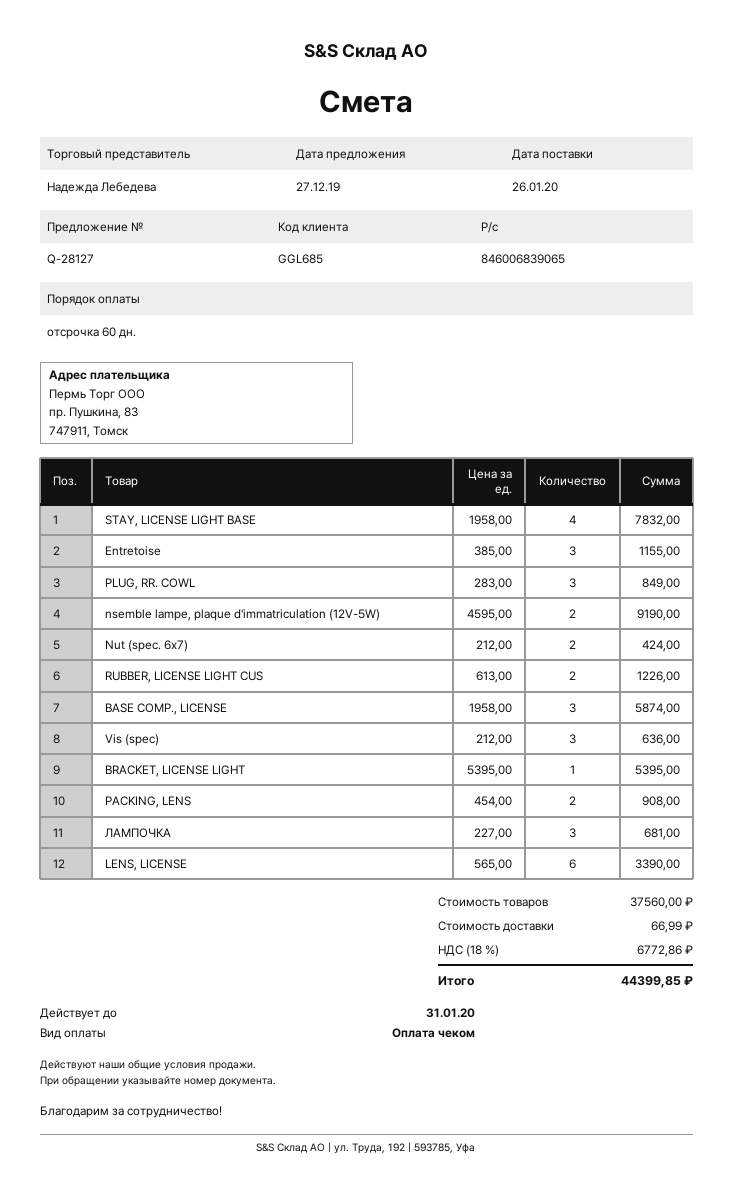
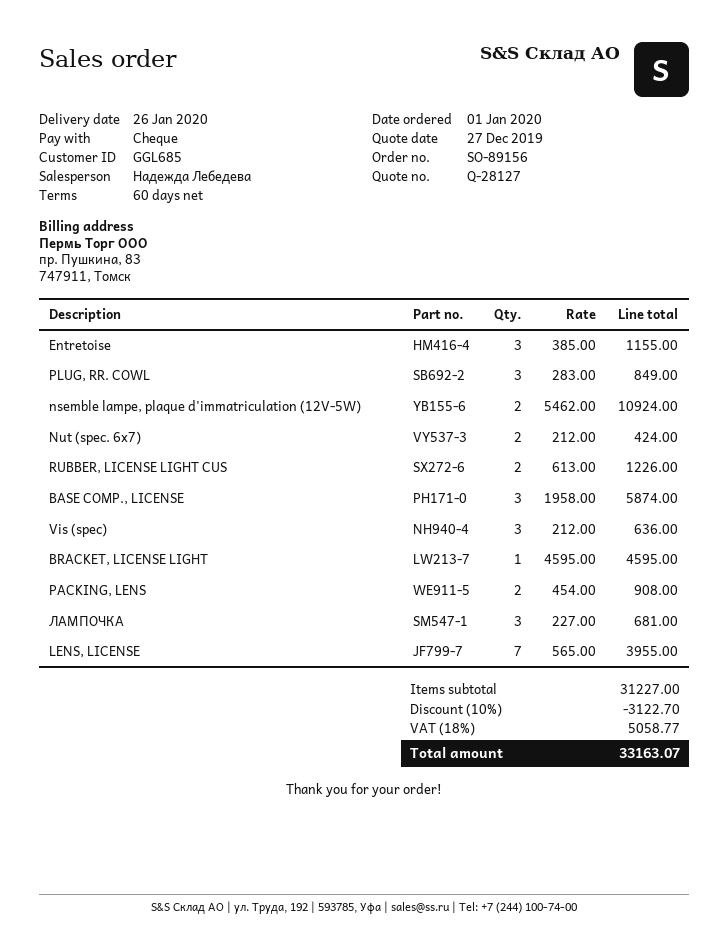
STAY, LICENSE LIGHT BASE: 4 x 1958.00 = 7832.00 -> none
nsemble lampe, plaque d'immatriculation (12V-5W): 2 x 4595.00 = 9190.00 -> 2 x 5462.00 = 10924.00
BRACKET, LICENSE LIGHT: 1 x 5395.00 = 5395.00 -> 1 x 4595.00 = 4595.00
LENS, LICENSE: 6 x 565.00 = 3390.00 -> 7 x 565.00 = 3955.00
subtotal: 37560.00 -> 31227.00
discount: none -> 10% = 3122.70
shipping: 66.99 -> none
tax: 18% = 6772.86 -> 18% = 5058.77
total: 44399.85 -> 33163.07

